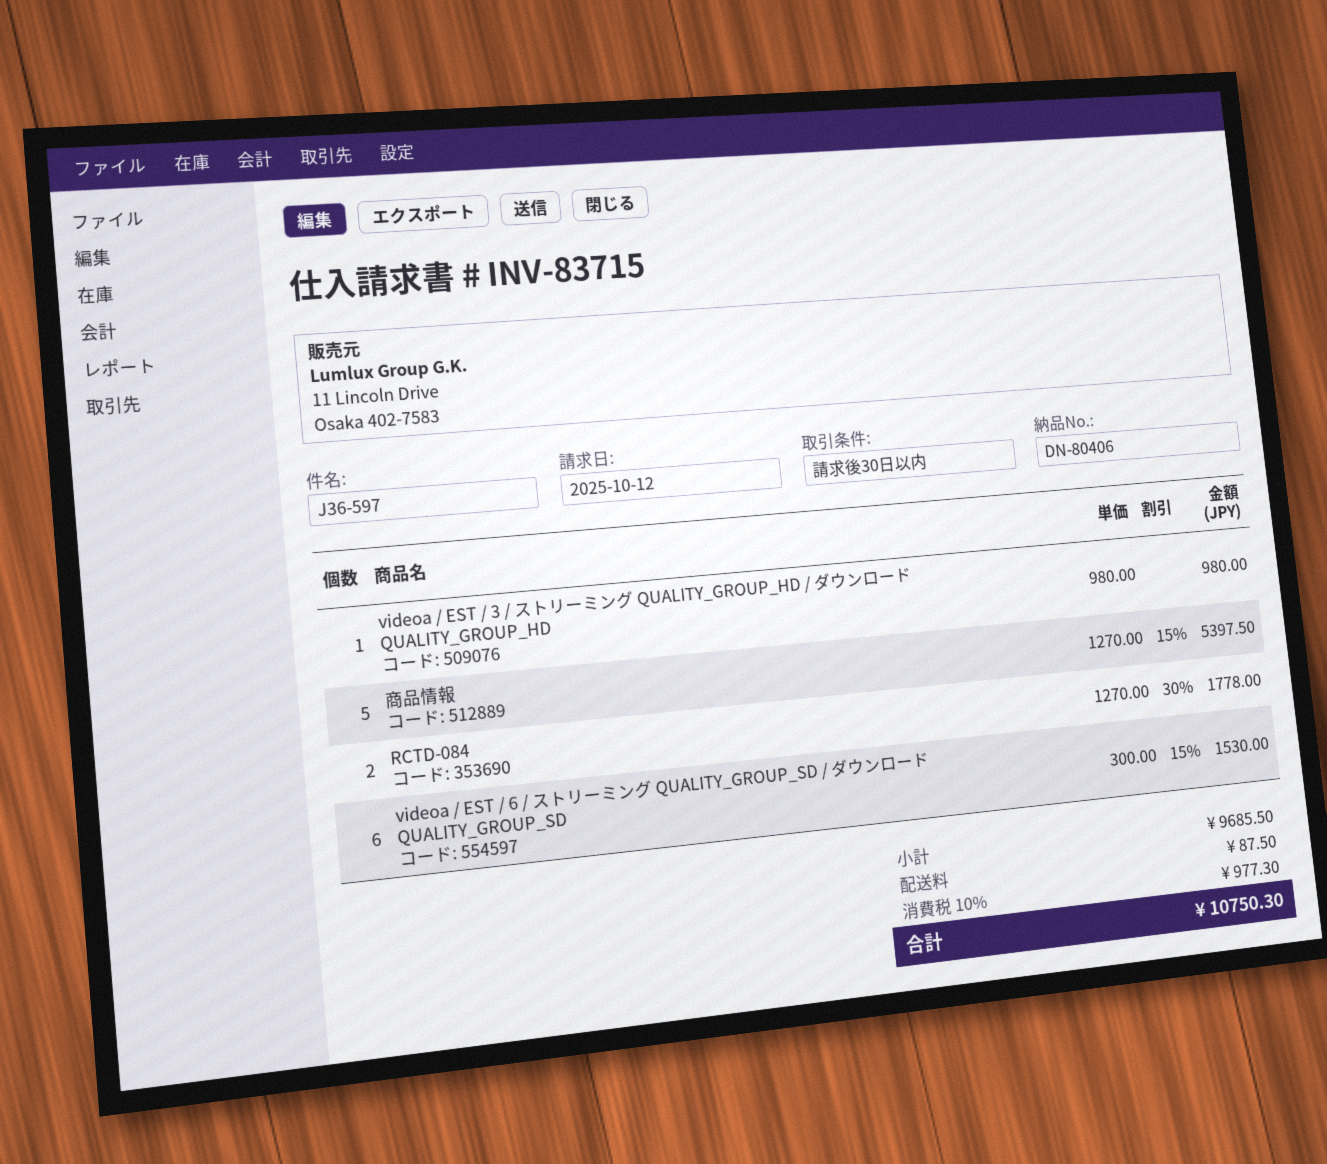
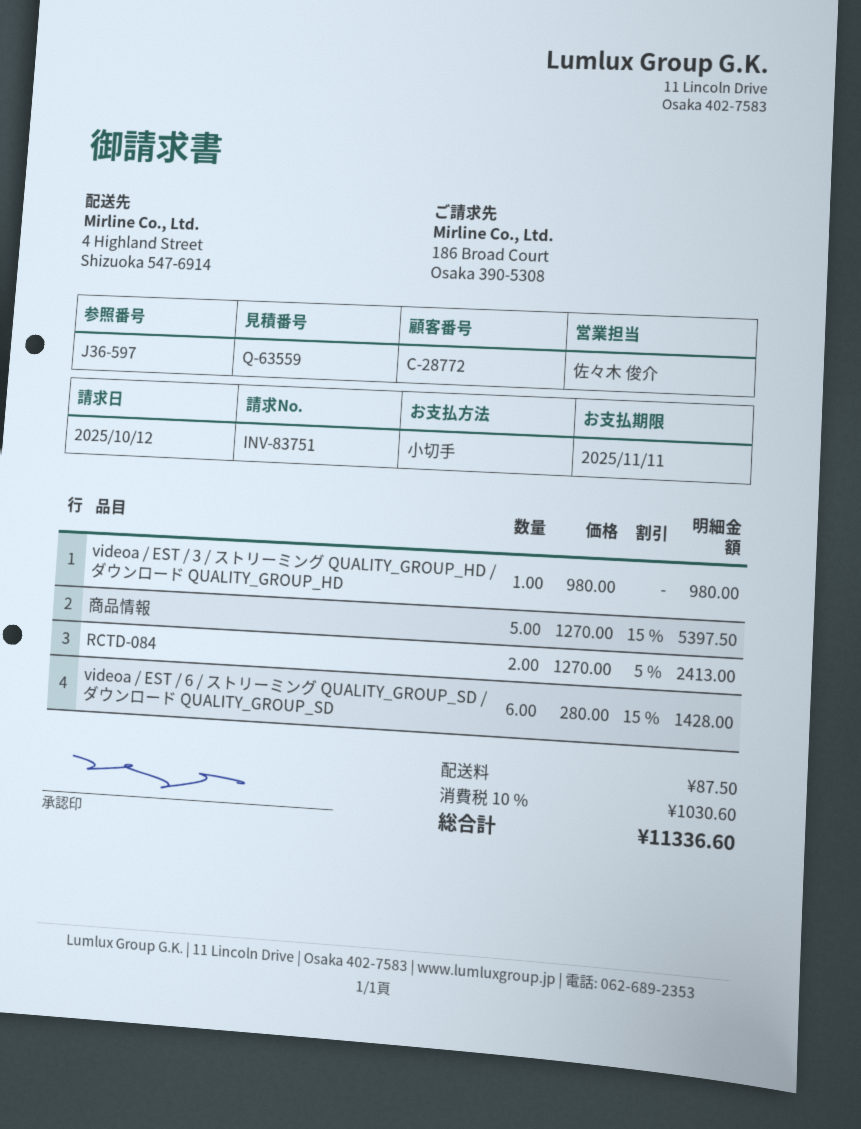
invoice number: INV-83715 -> INV-83751
RCTD-084: 2 x 1270.00 - 30% = 1778.00 -> 2 x 1270.00 - 5% = 2413.00
videoa / EST / 6 / ストリーミング QUALITY_GROUP_SD / ダウンロード QUALITY_GROUP_SD: 6 x 300.00 - 15% = 1530.00 -> 6 x 280.00 - 15% = 1428.00
tax: 10% = 977.30 -> 10% = 1030.60
total: 10750.30 -> 11336.60

